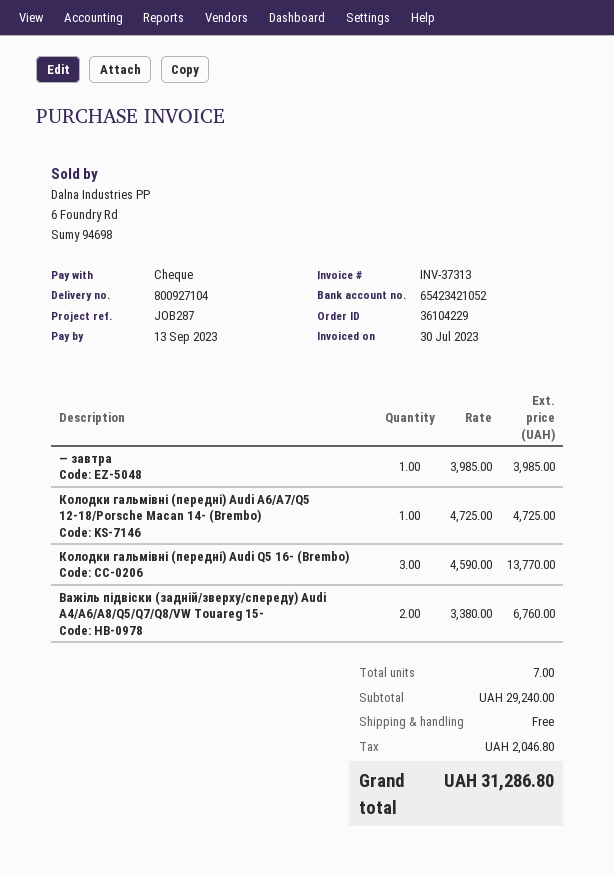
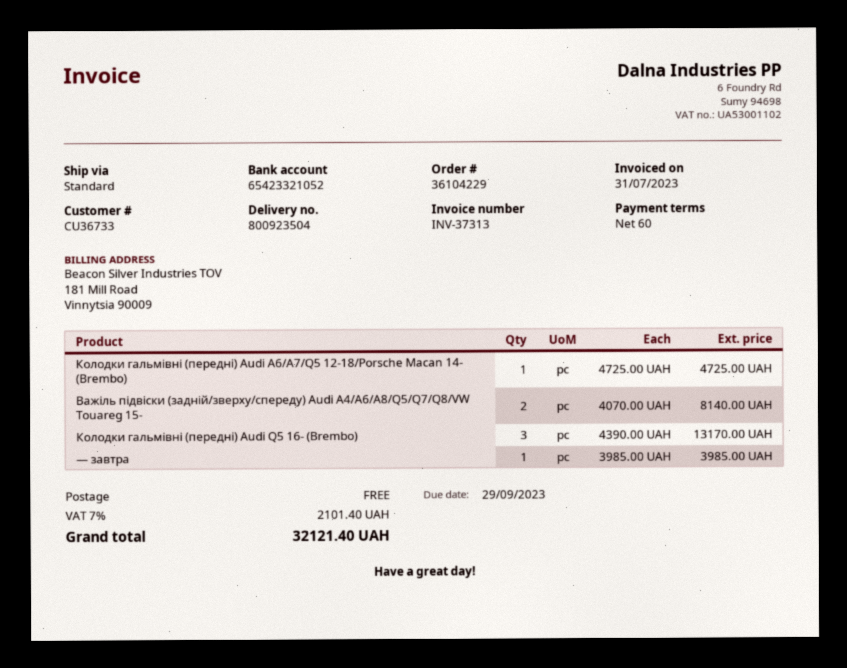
delivery note number: 800927104 -> 800923504
invoice date: 2023-07-30 -> 2023-07-31
due date: 2023-09-13 -> 2023-09-29
bank account: 65423421052 -> 65423321052
Колодки гальмівні (передні) Audi Q5 16- (Brembo): 3 x 4590.00 = 13770.00 -> 3 x 4390.00 = 13170.00
Важіль підвіски (задній/зверху/спереду) Audi A4/A6/A8/Q5/Q7/Q8/VW Touareg 15-: 2 x 3380.00 = 6760.00 -> 2 x 4070.00 = 8140.00
tax: 2046.80 -> 2101.40
total: 31286.80 -> 32121.40

